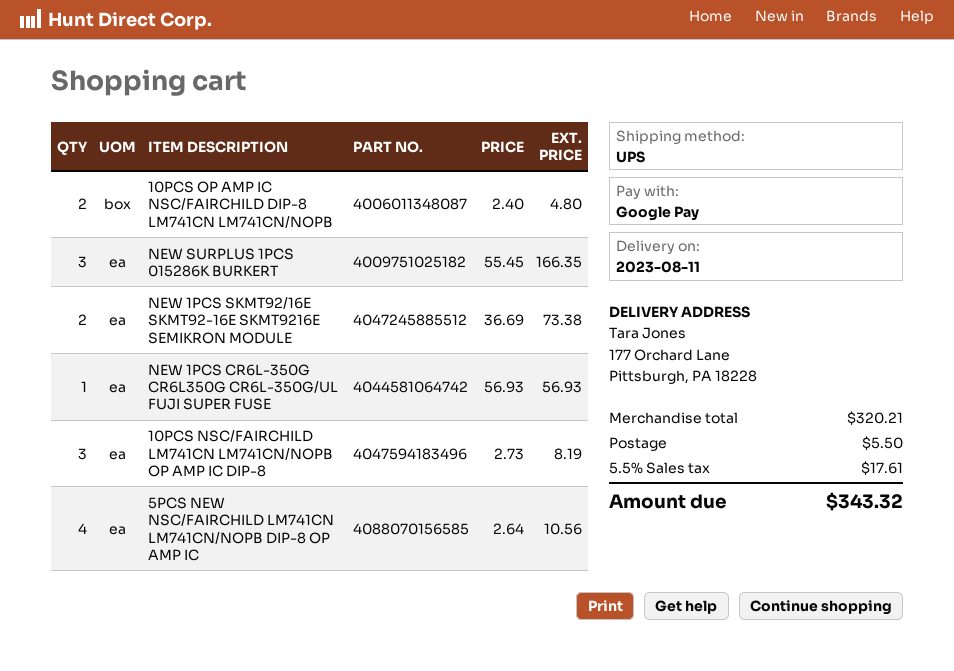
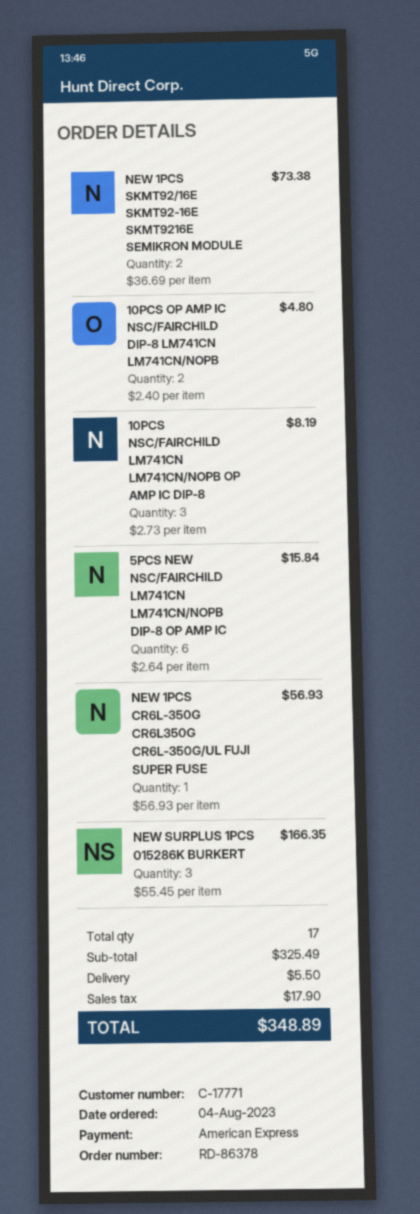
payment method: Google Pay -> American Express
5PCS NEW NSC/FAIRCHILD LM741CN LM741CN/NOPB DIP-8 OP AMP IC: 4 x 2.64 = 10.56 -> 6 x 2.64 = 15.84
subtotal: 320.21 -> 325.49
tax: 17.61 -> 17.90
total: 343.32 -> 348.89

